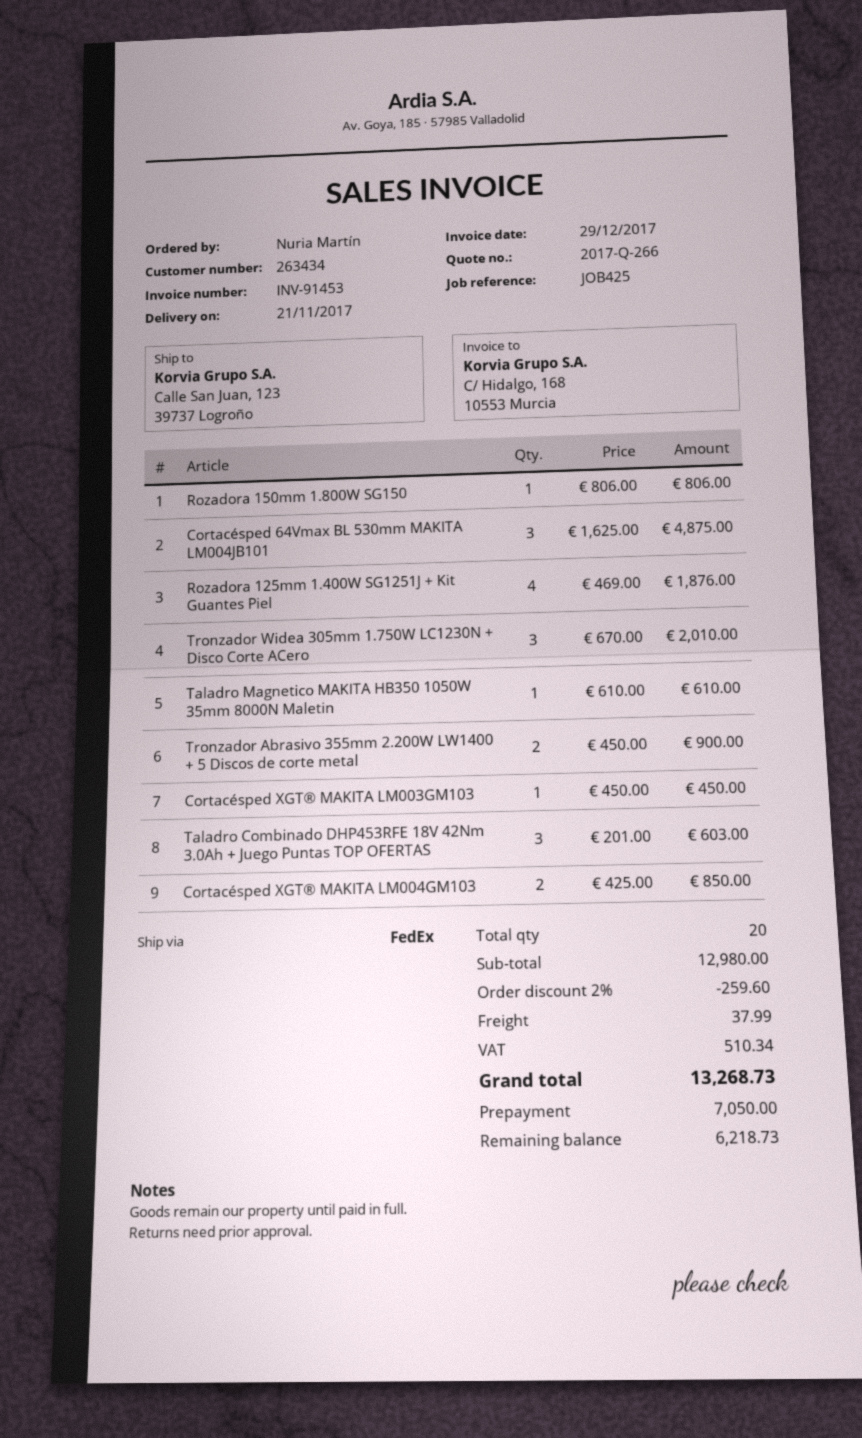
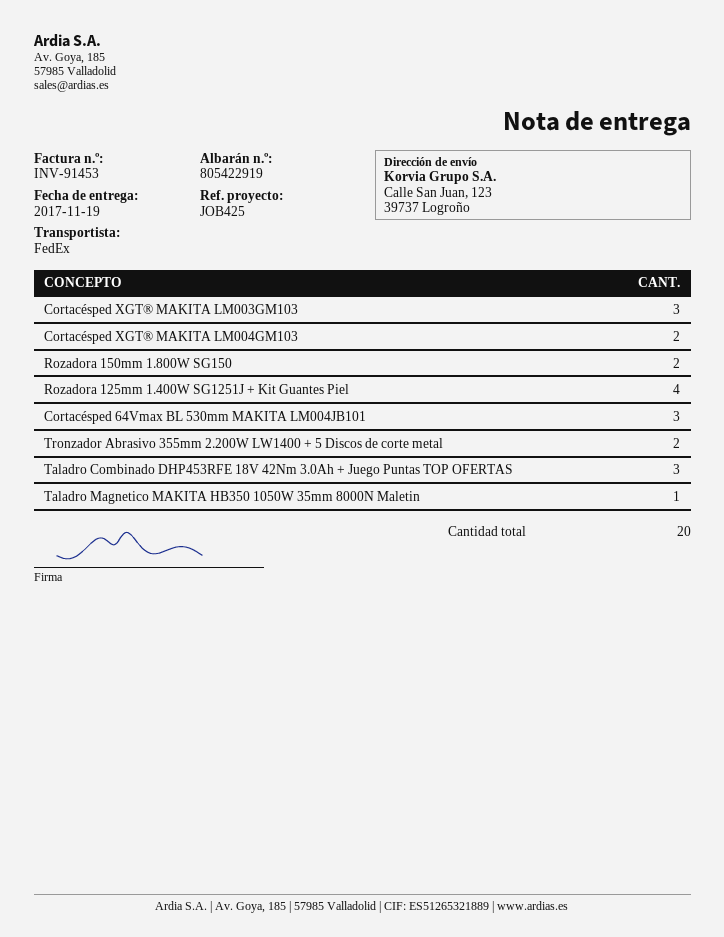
delivery date: 2017-11-21 -> 2017-11-19
Rozadora 150mm 1.800W SG150: 1 -> 2
Tronzador Widea 305mm 1.750W LC1230N + Disco Corte ACero: 3 -> none
Cortacésped XGT® MAKITA LM003GM103: 1 -> 3

